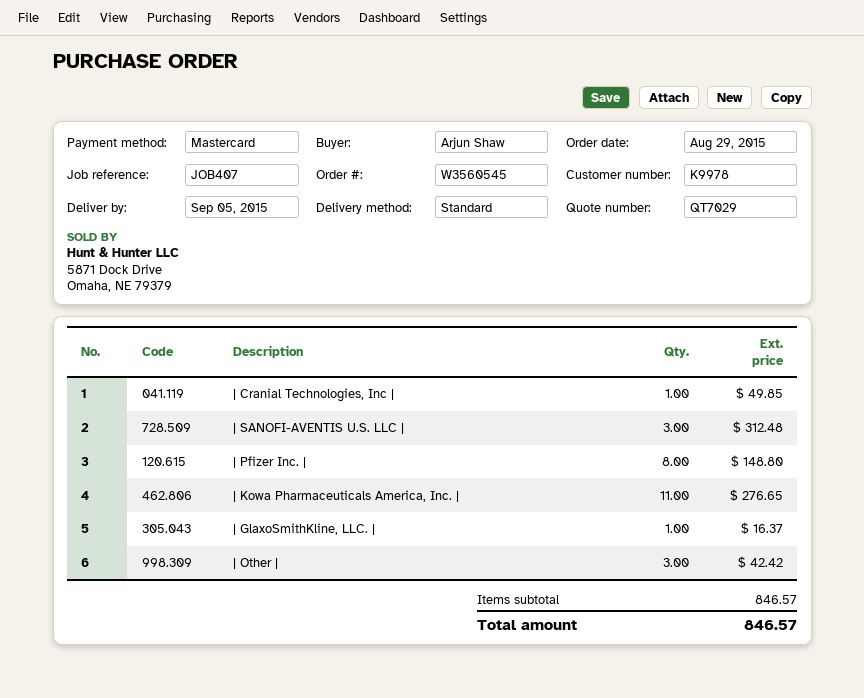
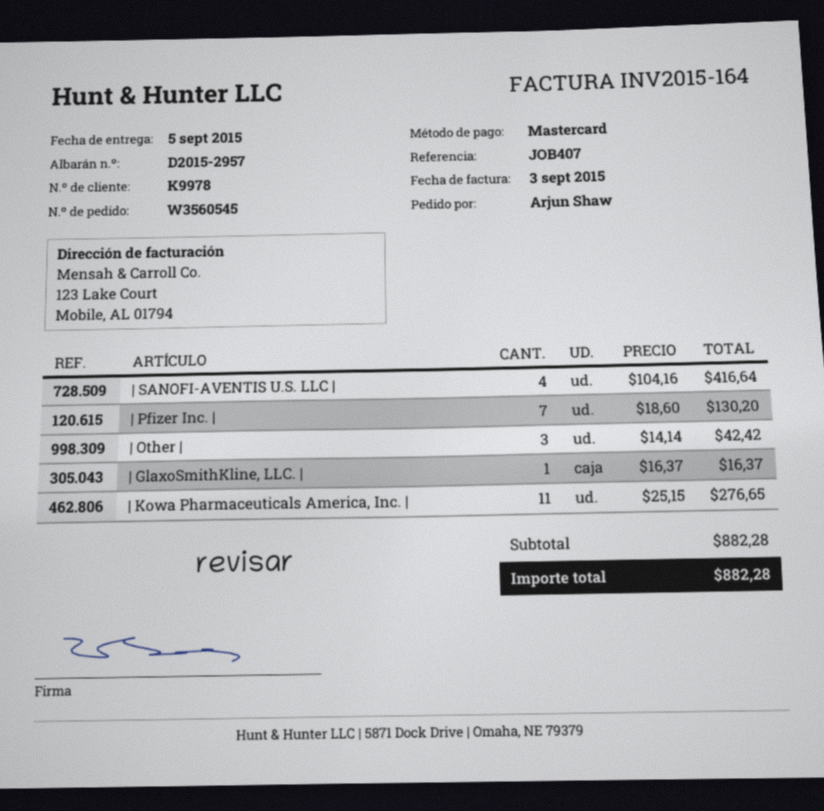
| Cranial Technologies, Inc |: 1 for 49.85 -> none
| SANOFI-AVENTIS U.S. LLC |: 3 for 312.48 -> 4 for 416.64
| Pfizer Inc. |: 8 for 148.80 -> 7 for 130.20
subtotal: 846.57 -> 882.28
total: 846.57 -> 882.28

